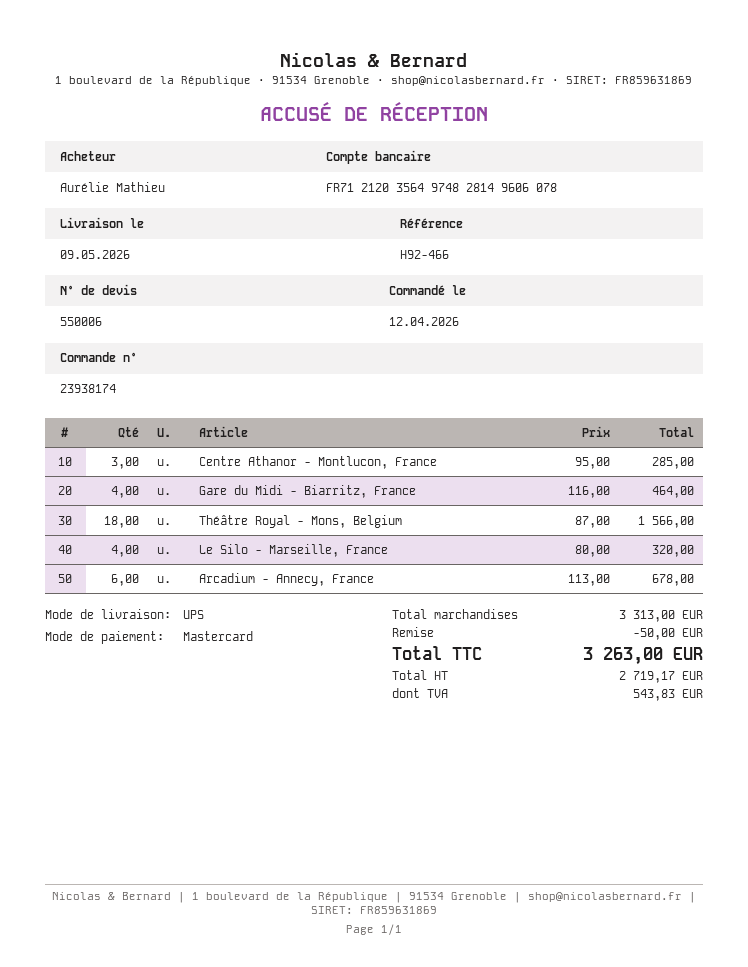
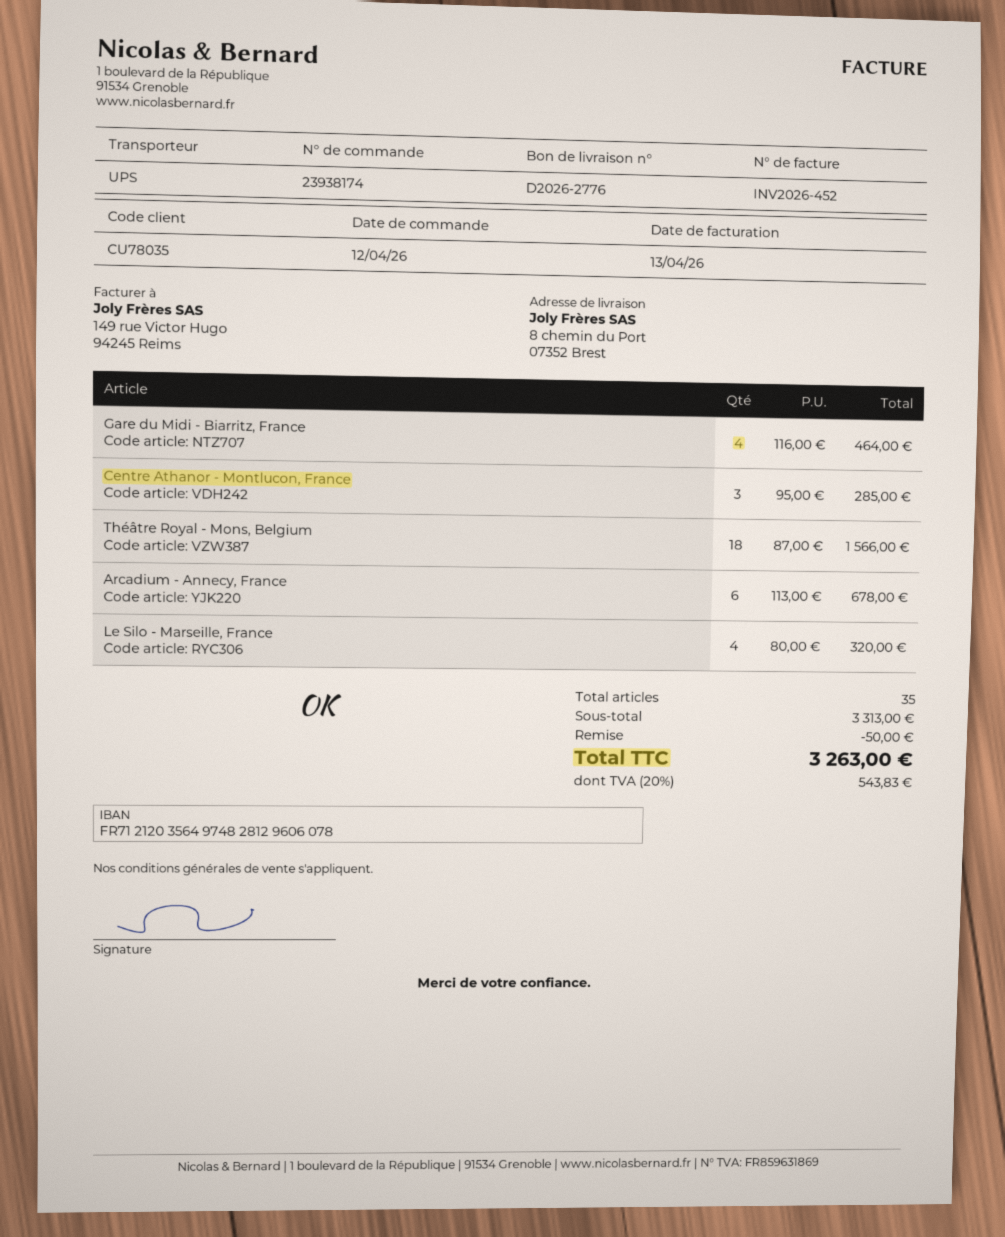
bank account: FR7121203564974828149606078 -> FR7121203564974828129606078

